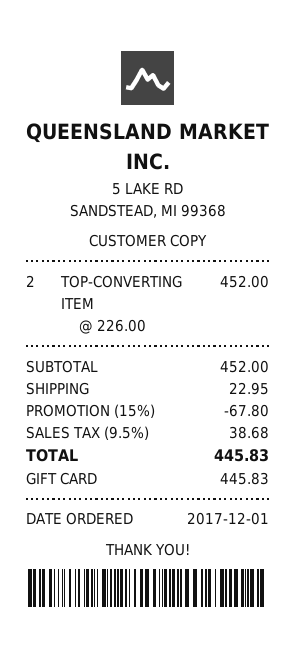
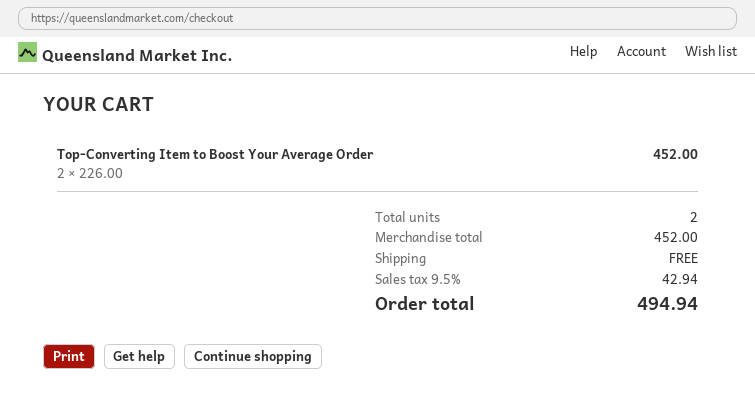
discount: 15% = 67.80 -> none
shipping: 22.95 -> 0.00
tax: 9.5% = 38.68 -> 9.5% = 42.94
total: 445.83 -> 494.94

